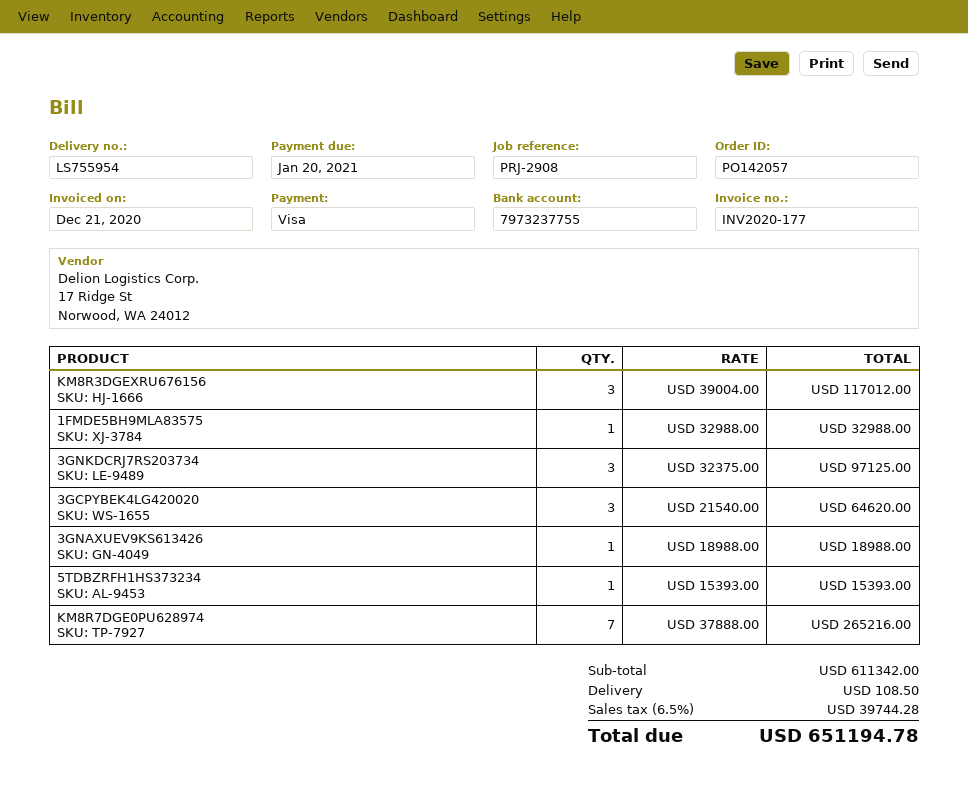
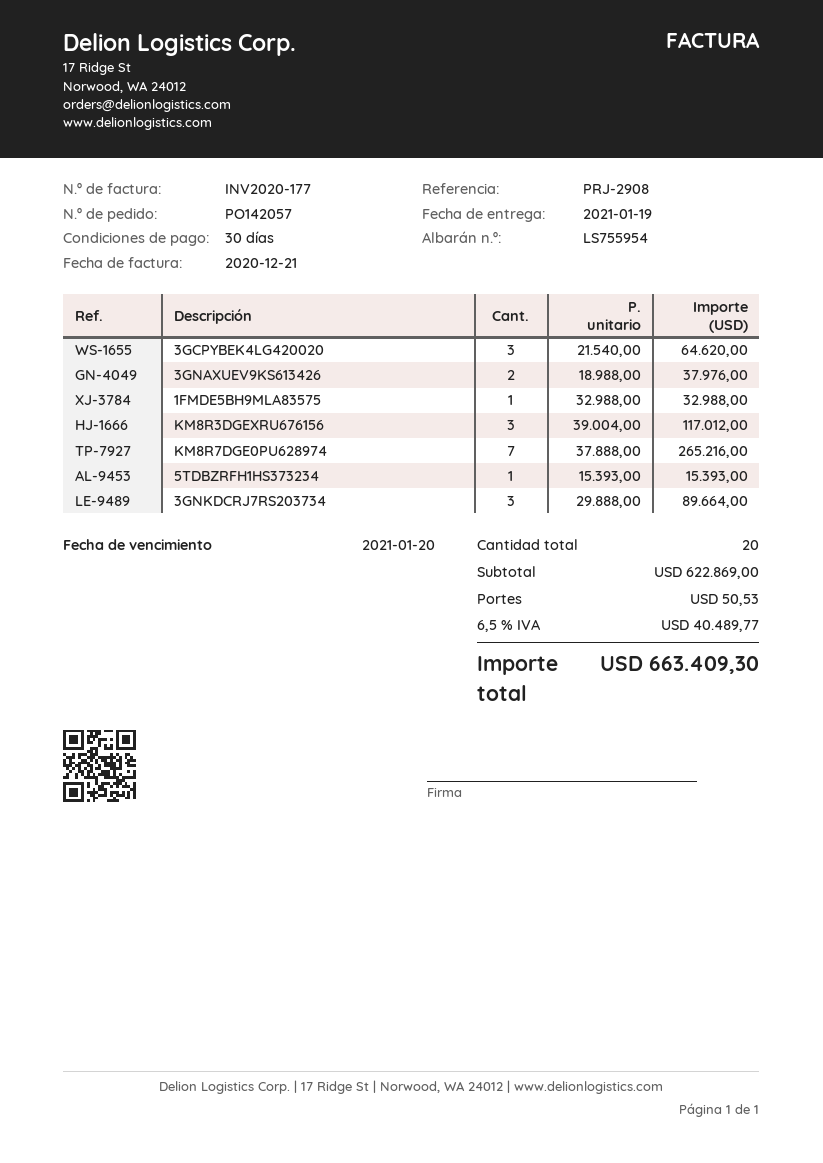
3GNKDCRJ7RS203734: 3 x 32375.00 = 97125.00 -> 3 x 29888.00 = 89664.00
3GNAXUEV9KS613426: 1 x 18988.00 = 18988.00 -> 2 x 18988.00 = 37976.00
subtotal: 611342.00 -> 622869.00
shipping: 108.50 -> 50.53
tax: 6.5% = 39744.28 -> 6.5% = 40489.77
total: 651194.78 -> 663409.30

